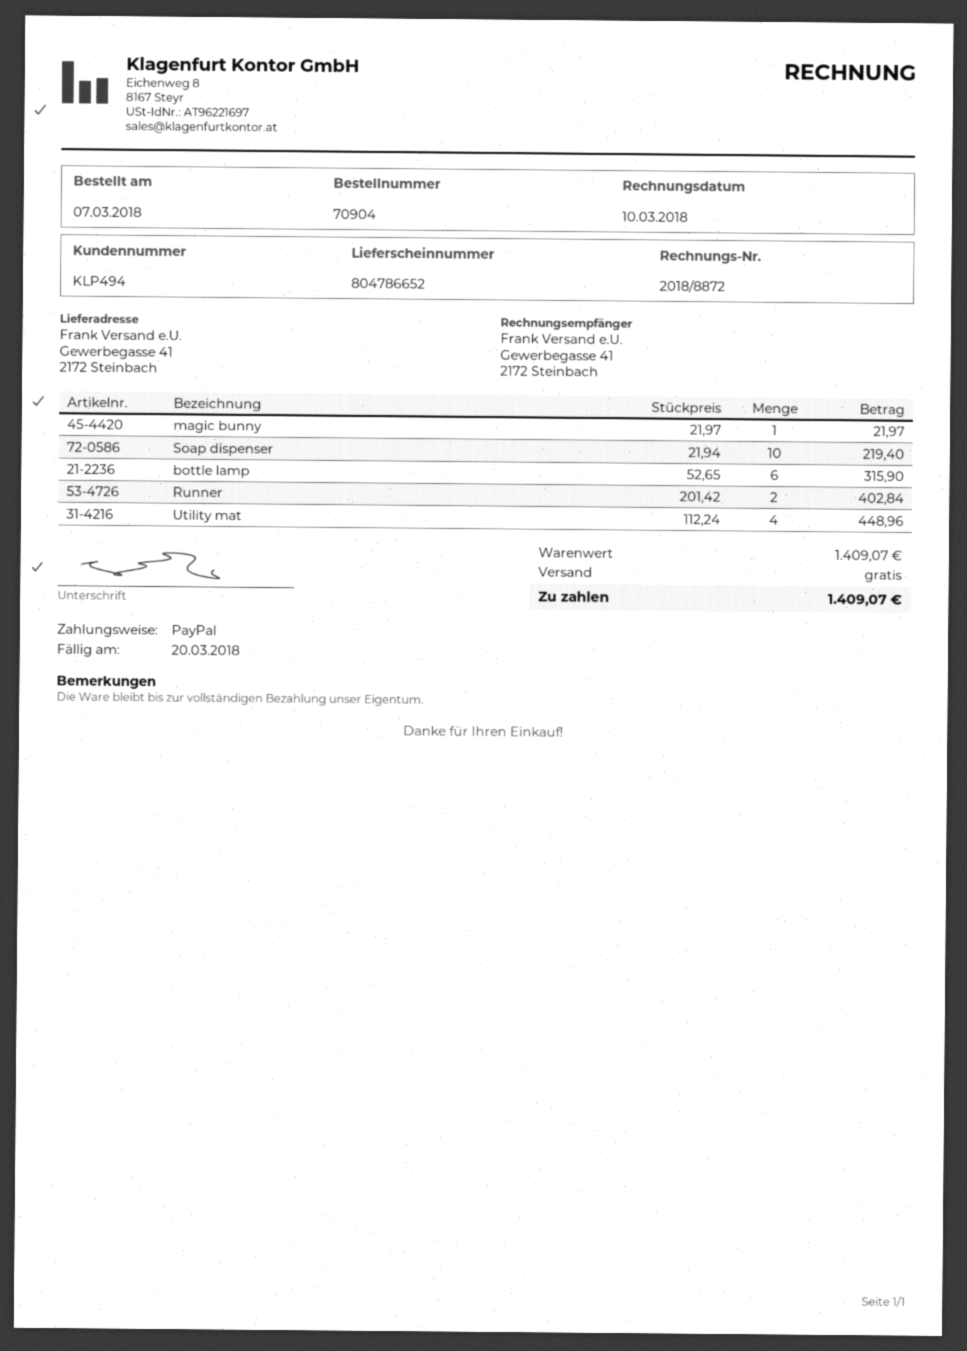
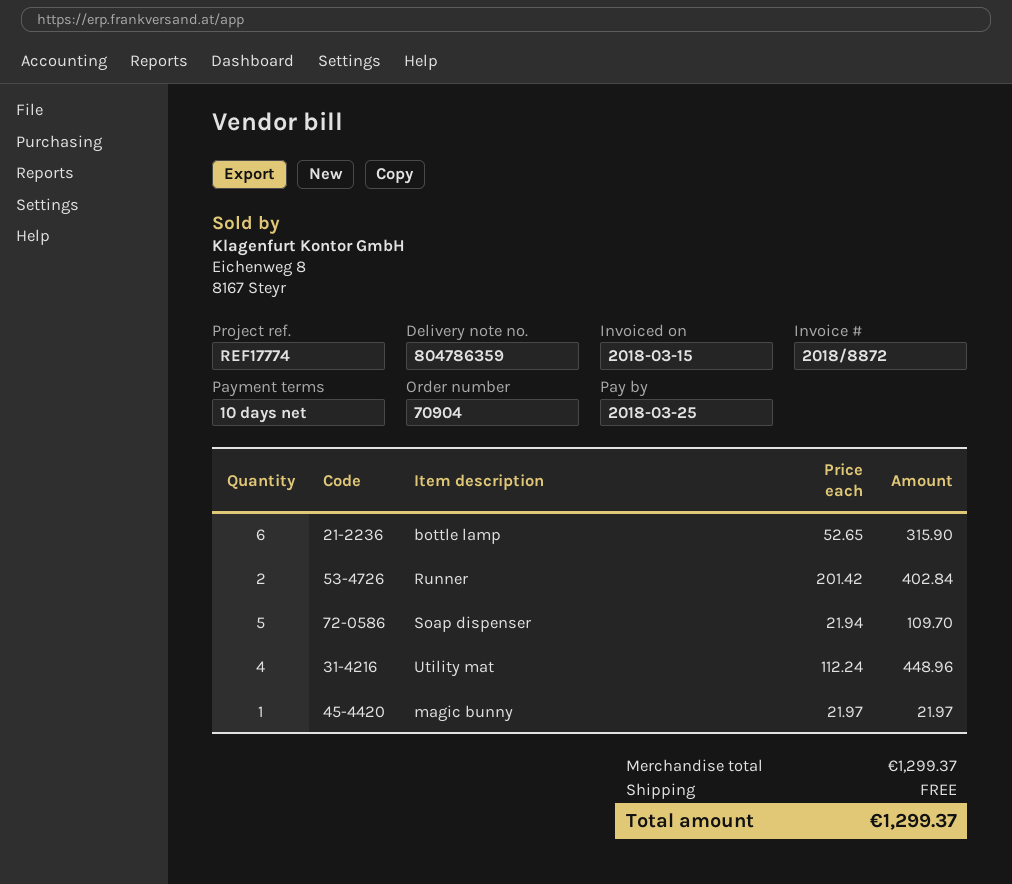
delivery note number: 804786652 -> 804786359
invoice date: 2018-03-10 -> 2018-03-15
due date: 2018-03-20 -> 2018-03-25
Soap dispenser: 10 x 21.94 = 219.40 -> 5 x 21.94 = 109.70
subtotal: 1409.07 -> 1299.37
total: 1409.07 -> 1299.37

